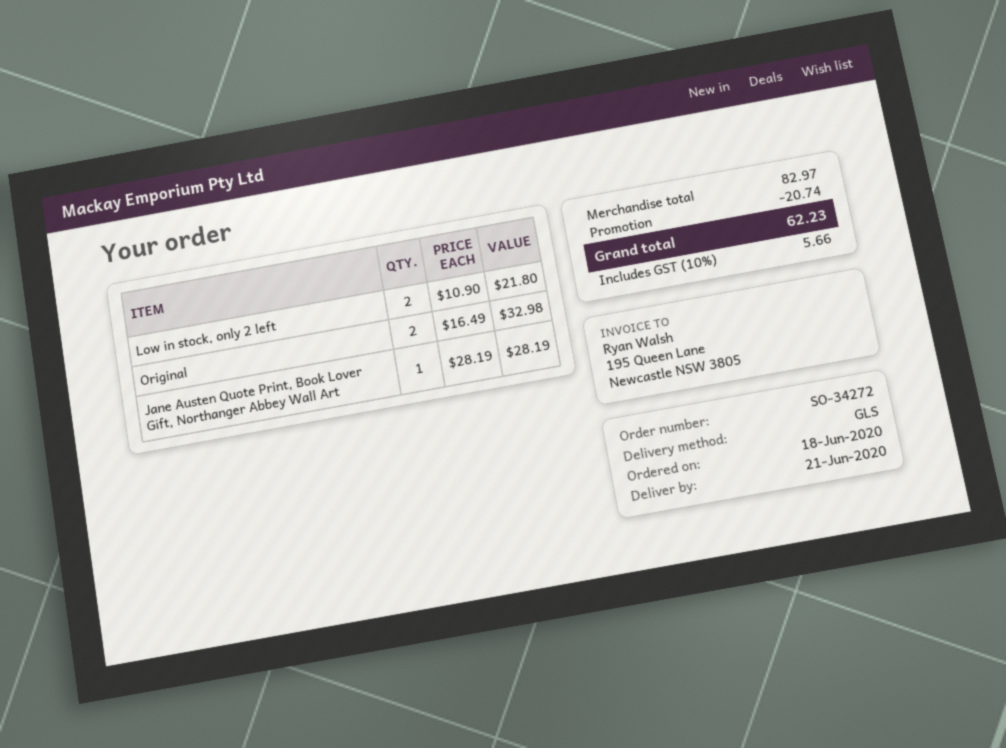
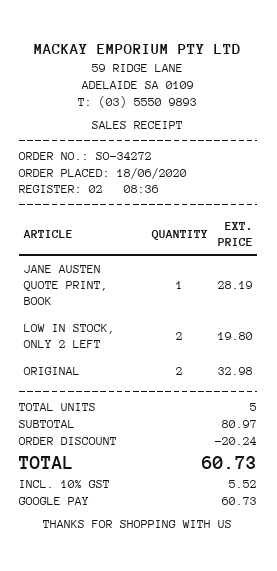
Low in stock, only 2 left: 2 for 21.80 -> 2 for 19.80
subtotal: 82.97 -> 80.97
discount: 20.74 -> 20.24
tax: 10% = 5.66 -> 10% = 5.52
total: 62.23 -> 60.73

